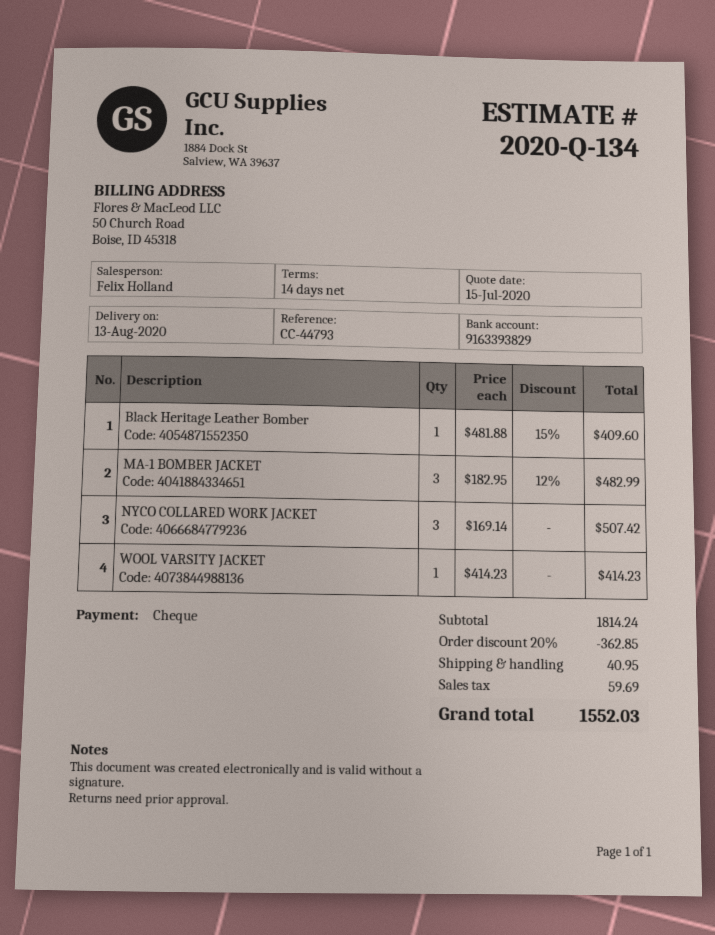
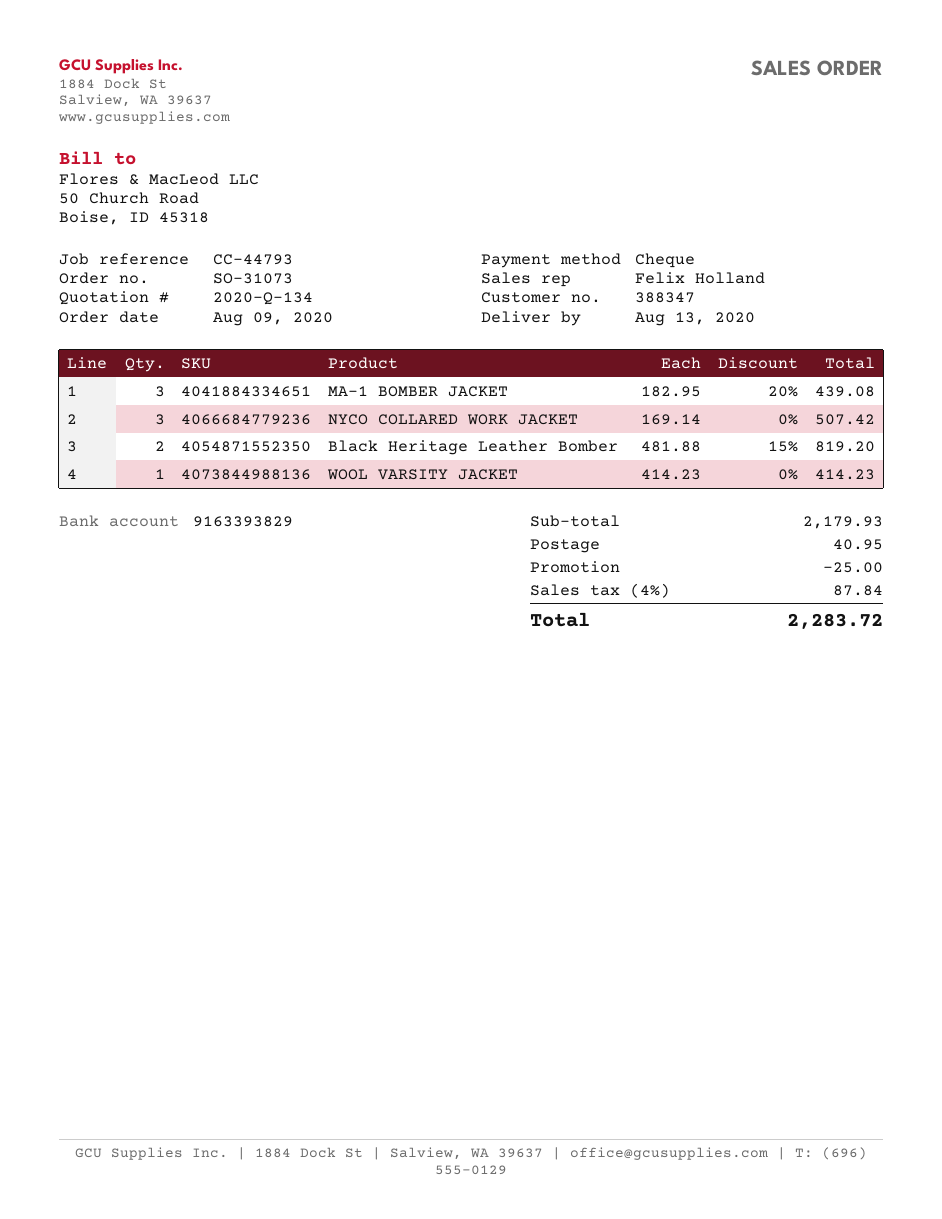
Black Heritage Leather Bomber: 1 x 481.88 - 15% = 409.60 -> 2 x 481.88 - 15% = 819.20
MA-1 BOMBER JACKET: 3 x 182.95 - 12% = 482.99 -> 3 x 182.95 - 20% = 439.08
subtotal: 1814.24 -> 2179.93
discount: 362.85 -> 25.00
tax: 59.69 -> 87.84
total: 1552.03 -> 2283.72

